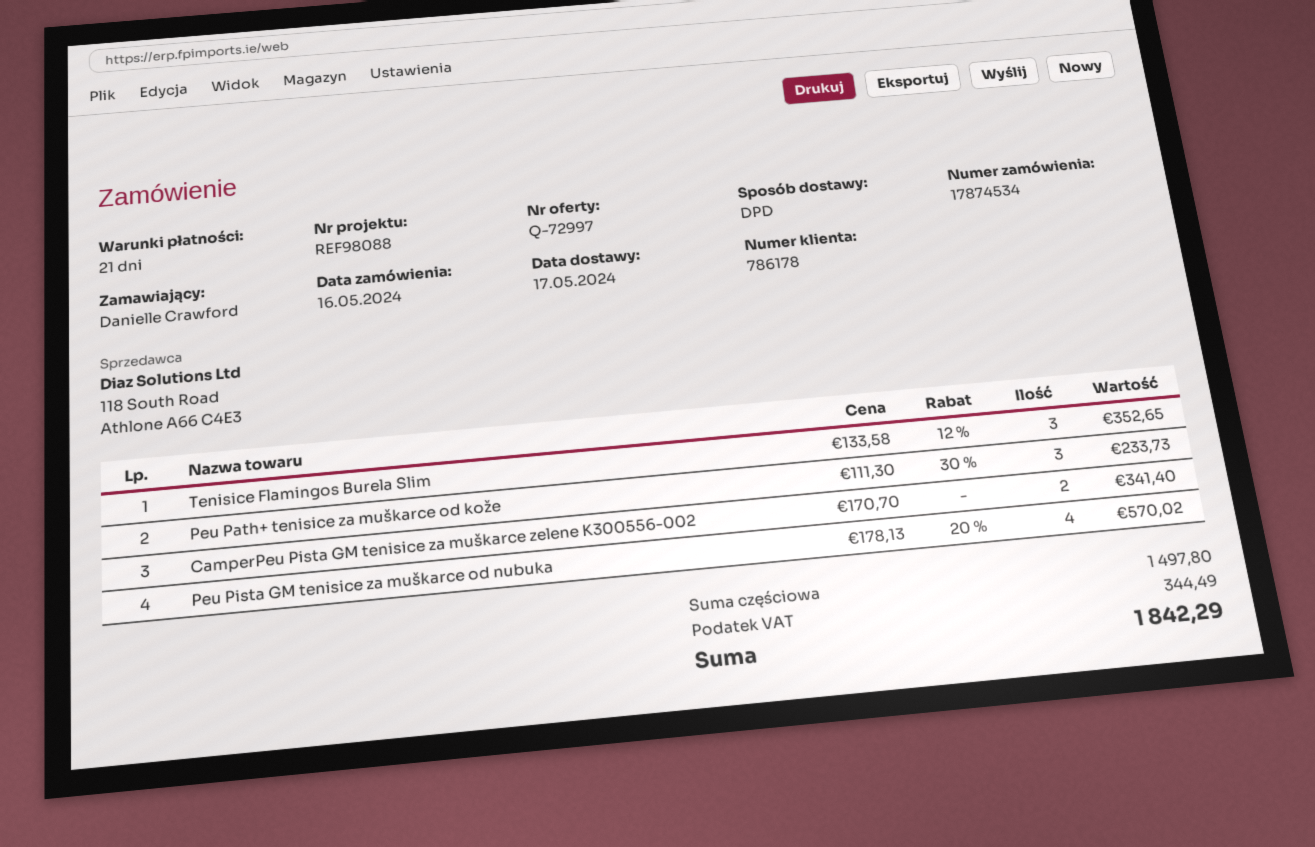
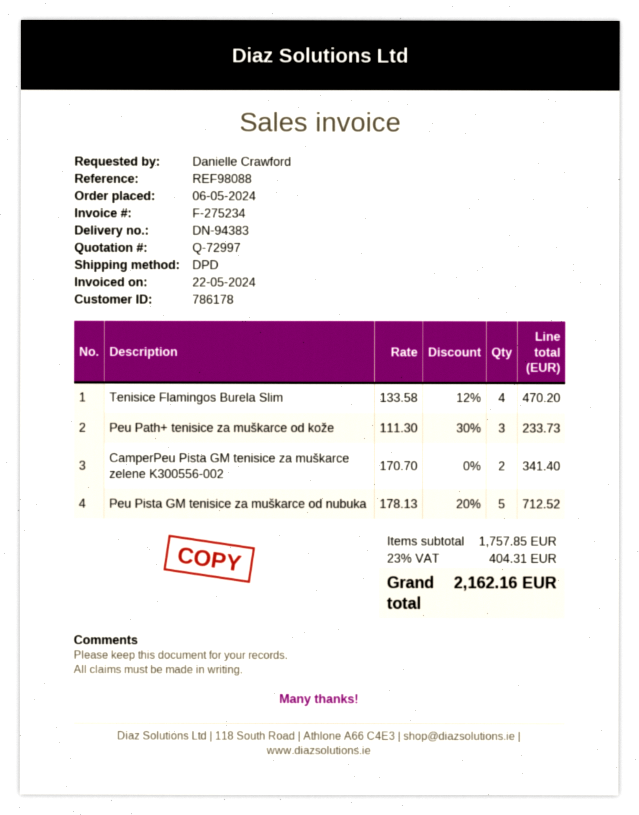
order date: 2024-05-16 -> 2024-05-06
Tenisice Flamingos Burela Slim: 3 x 133.58 - 12% = 352.65 -> 4 x 133.58 - 12% = 470.20
Peu Pista GM tenisice za muškarce od nubuka: 4 x 178.13 - 20% = 570.02 -> 5 x 178.13 - 20% = 712.52
subtotal: 1497.80 -> 1757.85
tax: 344.49 -> 404.31
total: 1842.29 -> 2162.16

